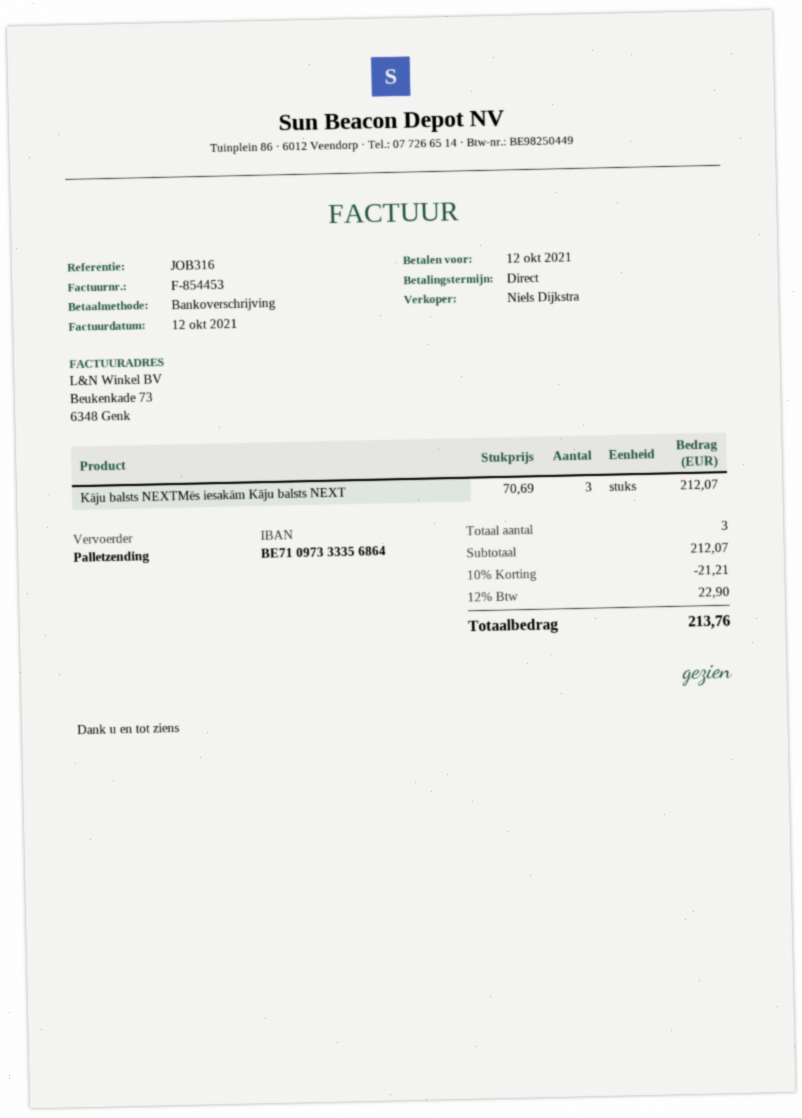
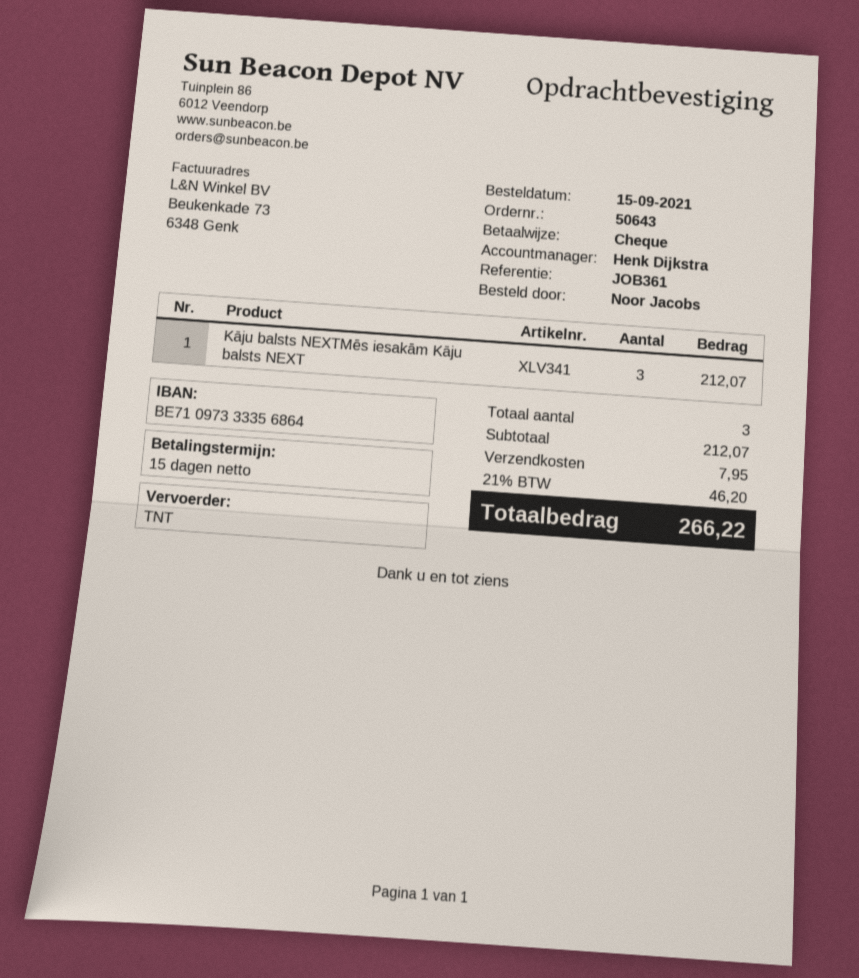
payment terms: on receipt -> 15 days
reference: JOB316 -> JOB361
sales rep: Niels Dijkstra -> Henk Dijkstra
payment method: bank transfer -> cheque
shipping method: pallet freight -> TNT
discount: 10% = 21.21 -> none
shipping: none -> 7.95
tax: 12% = 22.90 -> 21% = 46.20
total: 213.76 -> 266.22

